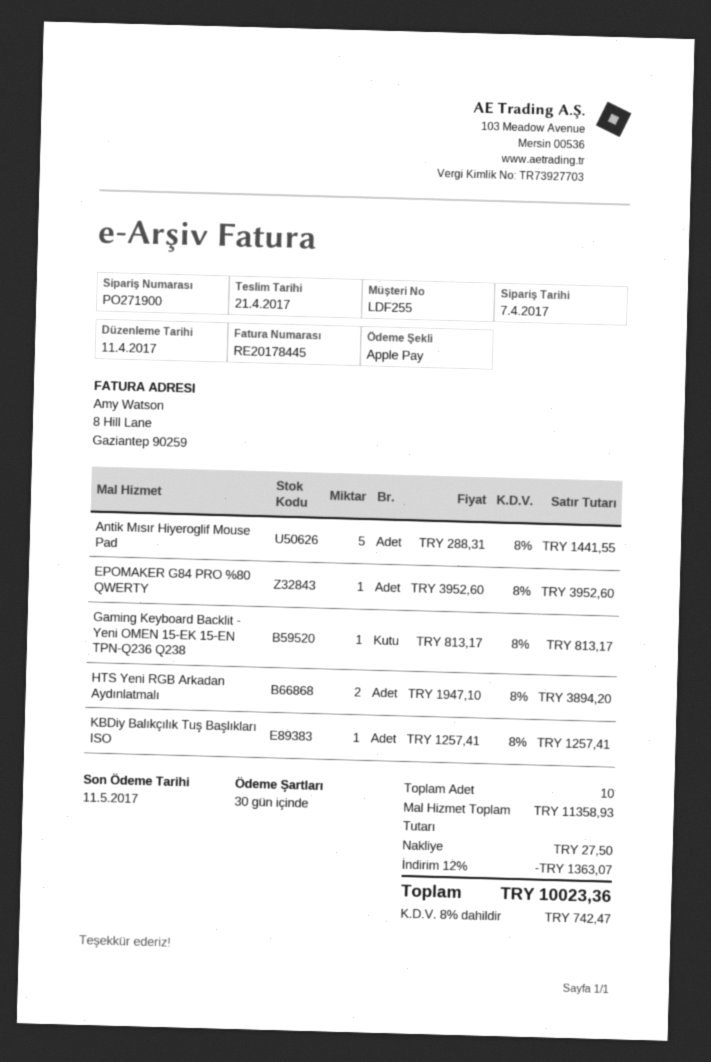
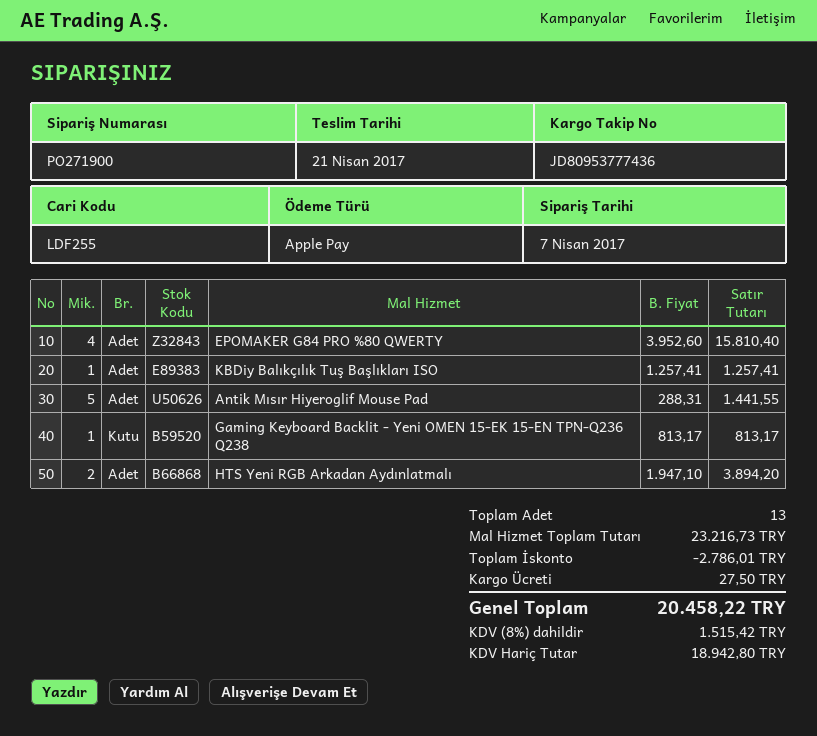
EPOMAKER G84 PRO %80 QWERTY: 1 x 3952.60 = 3952.60 -> 4 x 3952.60 = 15810.40
total quantity: 10 -> 13
subtotal: 11358.93 -> 23216.73
discount: 1363.07 -> 2786.01
tax: 8% = 742.47 -> 8% = 1515.42
total: 10023.36 -> 20458.22

